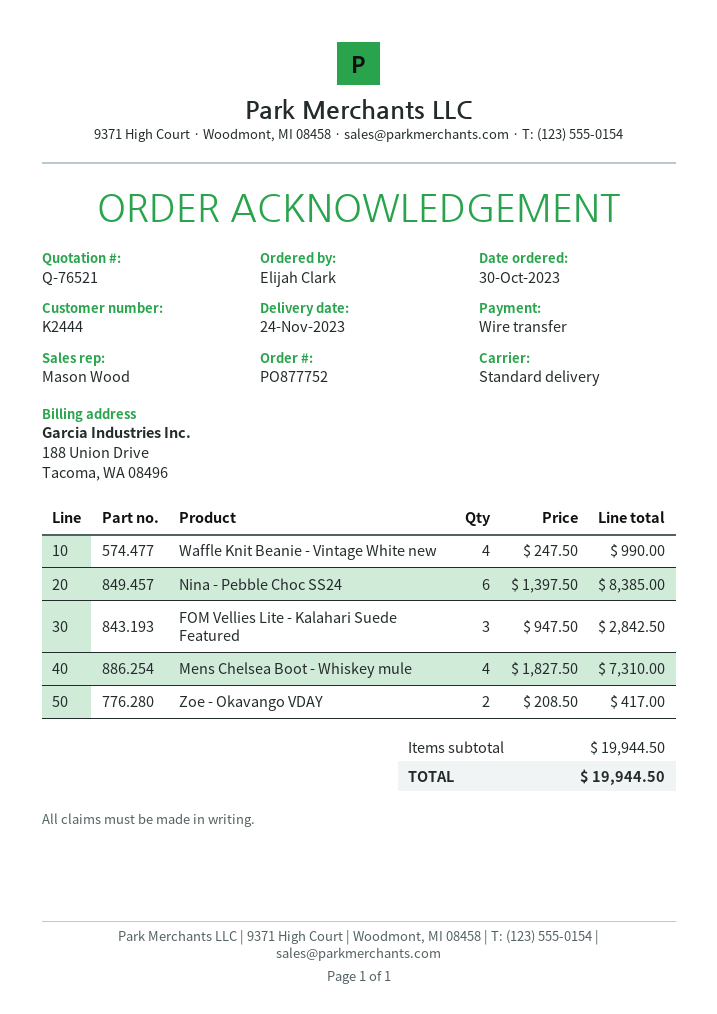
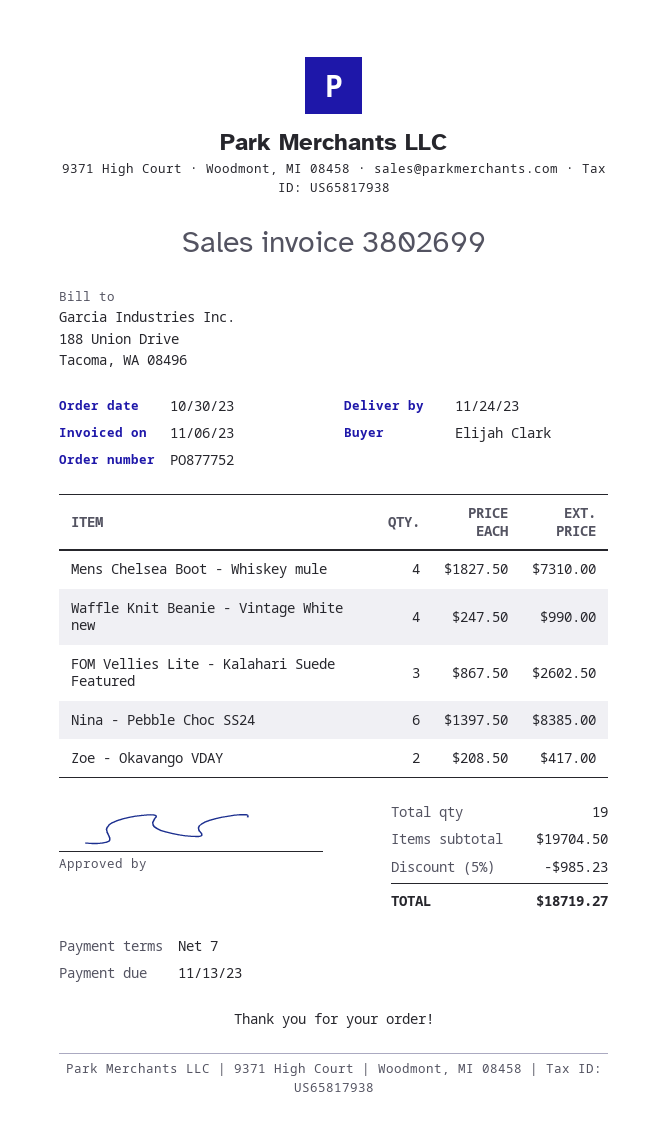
FOM Vellies Lite - Kalahari Suede Featured: 3 x 947.50 = 2842.50 -> 3 x 867.50 = 2602.50
subtotal: 19944.50 -> 19704.50
discount: none -> 5% = 985.23
total: 19944.50 -> 18719.27

